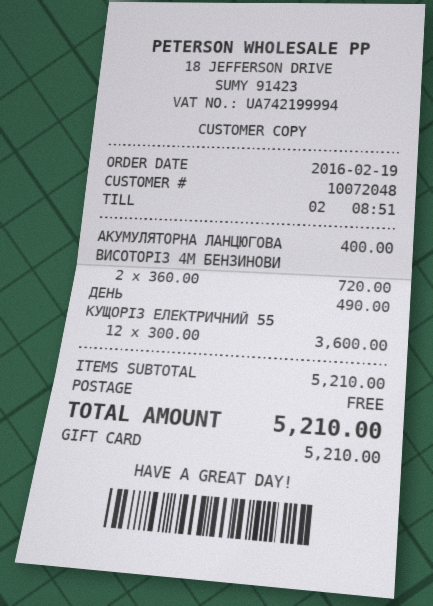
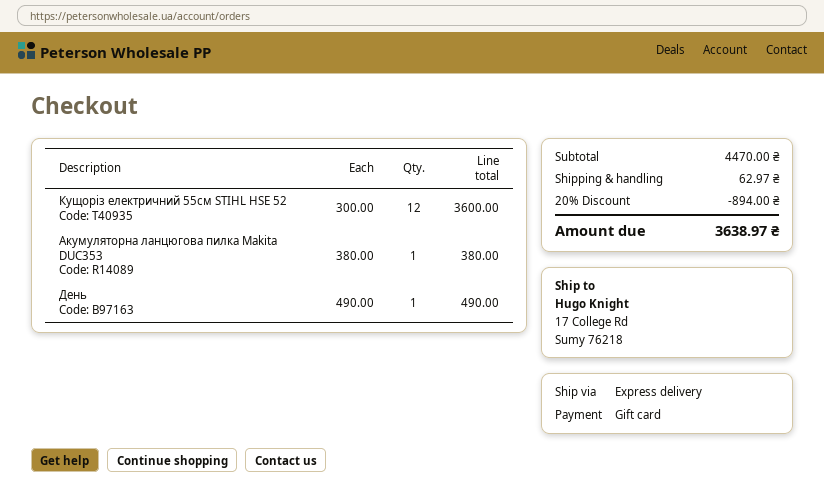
АКУМУЛЯТОРНА ЛАНЦЮГОВА: 1 x 400.00 = 400.00 -> 1 x 380.00 = 380.00
ВИСОТОРІЗ 4М БЕНЗИНОВИ: 2 x 360.00 = 720.00 -> none
subtotal: 5210.00 -> 4470.00
discount: none -> 20% = 894.00
shipping: 0.00 -> 62.97
total: 5210.00 -> 3638.97

